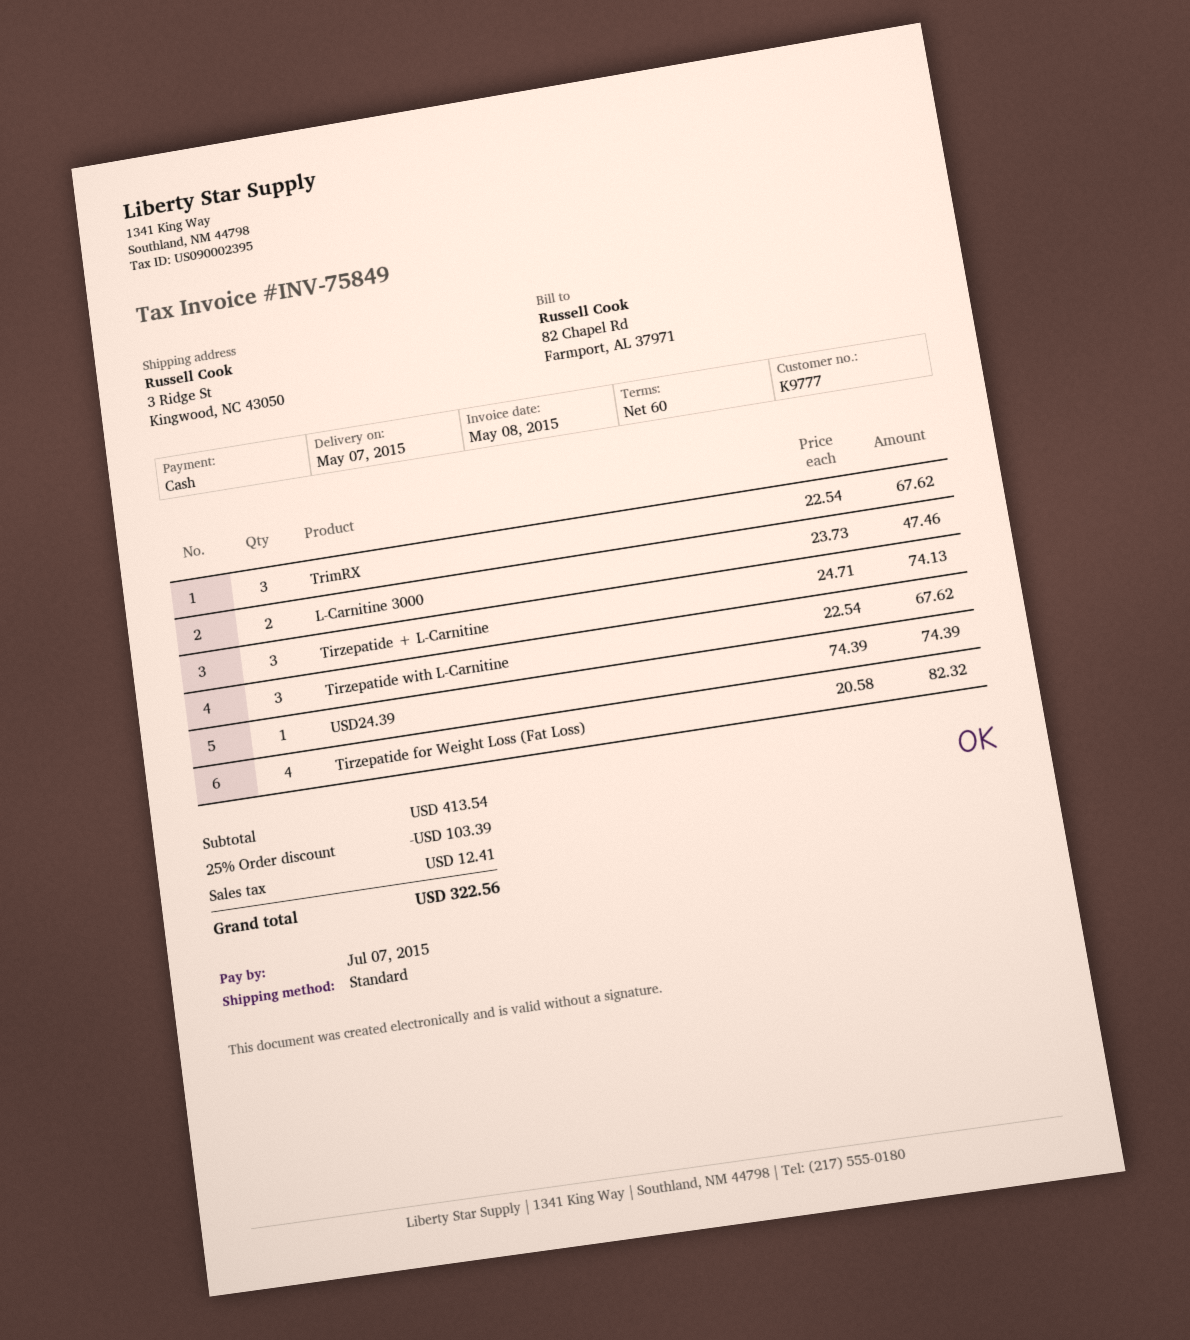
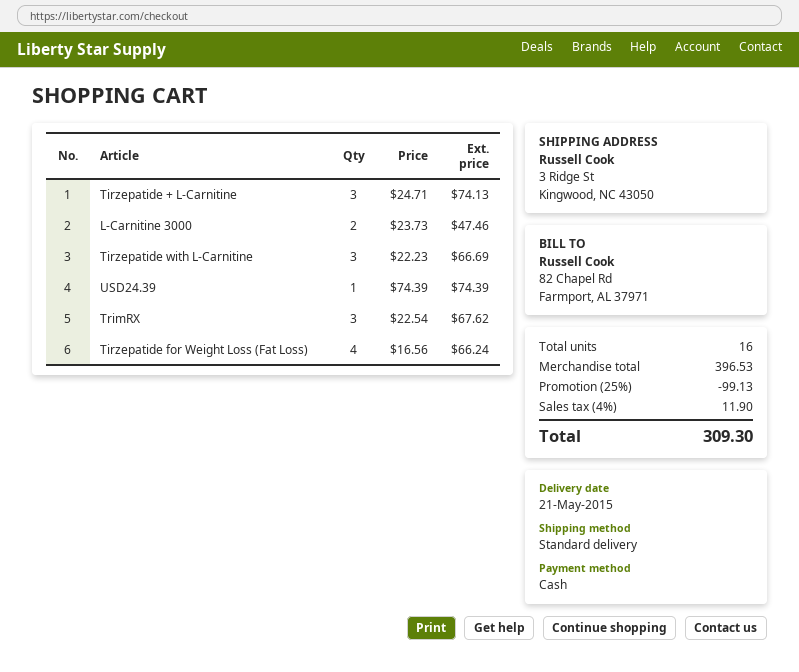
delivery date: 2015-05-07 -> 2015-05-21
Tirzepatide with L-Carnitine: 3 x 22.54 = 67.62 -> 3 x 22.23 = 66.69
Tirzepatide for Weight Loss (Fat Loss): 4 x 20.58 = 82.32 -> 4 x 16.56 = 66.24
subtotal: 413.54 -> 396.53
discount: 25% = 103.39 -> 25% = 99.13
tax: 12.41 -> 11.90
total: 322.56 -> 309.30

